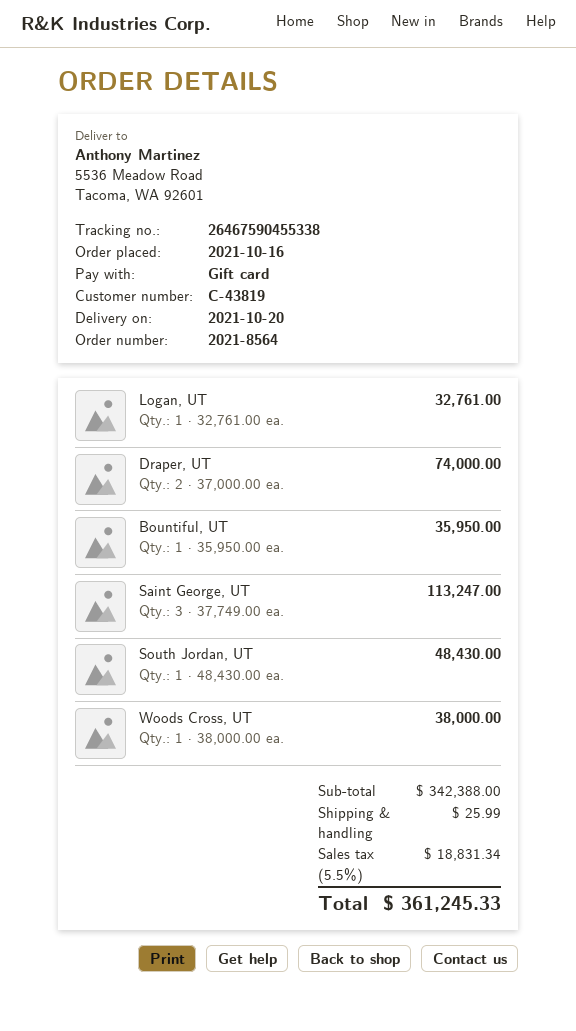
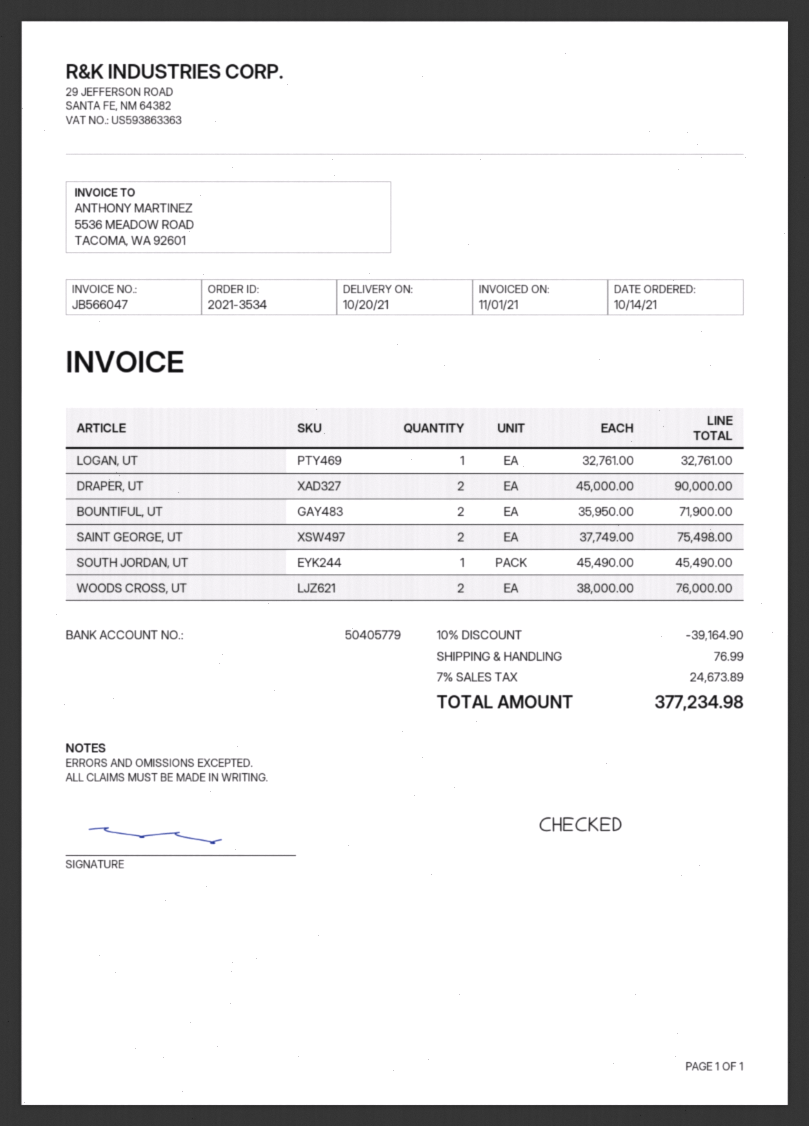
order number: 2021-8564 -> 2021-3534
order date: 2021-10-16 -> 2021-10-14
Draper, UT: 2 x 37000.00 = 74000.00 -> 2 x 45000.00 = 90000.00
Bountiful, UT: 1 x 35950.00 = 35950.00 -> 2 x 35950.00 = 71900.00
Saint George, UT: 3 x 37749.00 = 113247.00 -> 2 x 37749.00 = 75498.00
South Jordan, UT: 1 x 48430.00 = 48430.00 -> 1 x 45490.00 = 45490.00
Woods Cross, UT: 1 x 38000.00 = 38000.00 -> 2 x 38000.00 = 76000.00
discount: none -> 10% = 39164.90
shipping: 25.99 -> 76.99
tax: 5.5% = 18831.34 -> 7% = 24673.89
total: 361245.33 -> 377234.98

